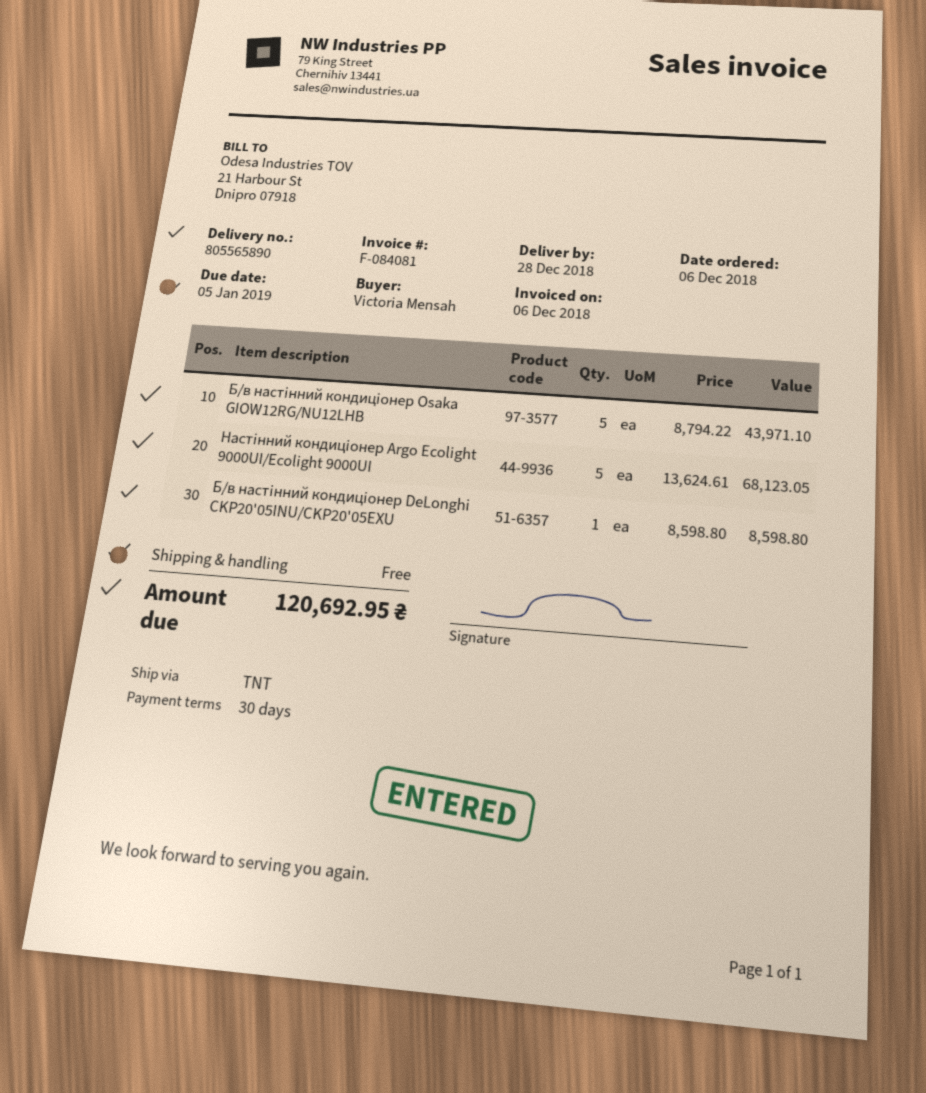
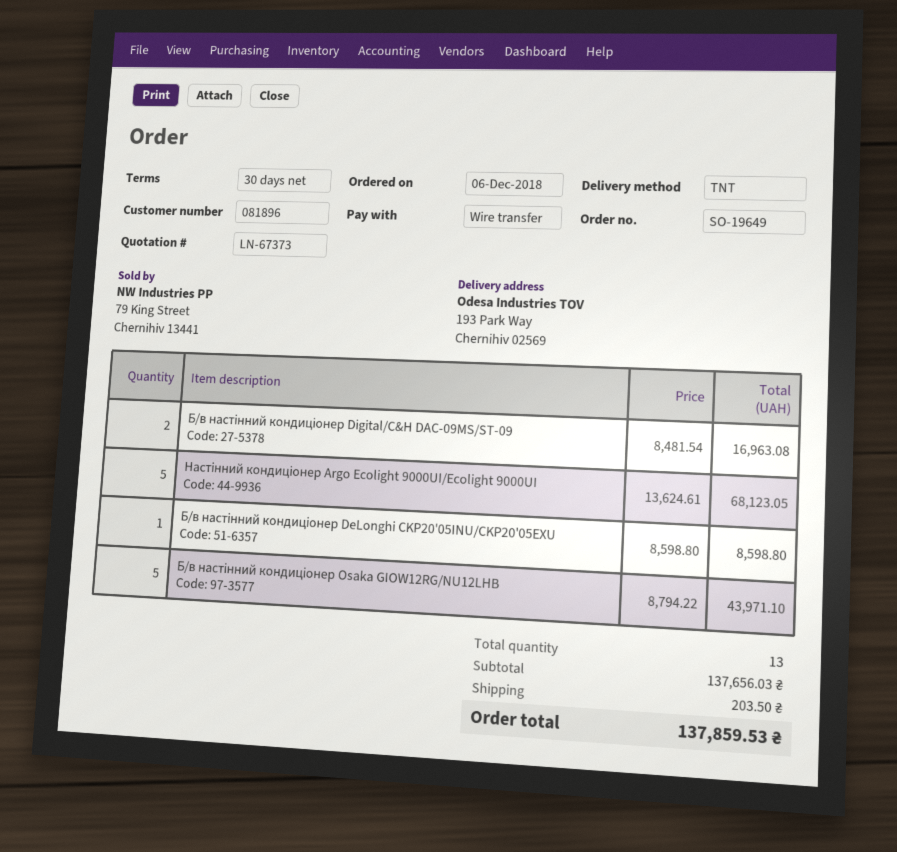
Б/в настінний кондиціонер Digital/C&H DAC-09MS/ST-09: none -> 2 x 8481.54 = 16963.08
shipping: 0.00 -> 203.50
total: 120692.95 -> 137859.53

